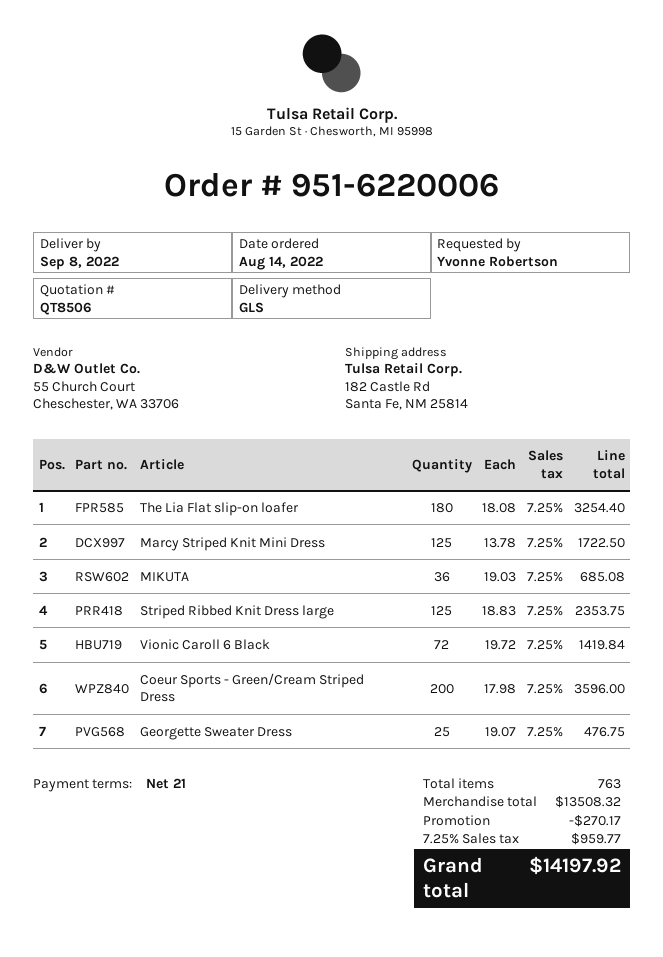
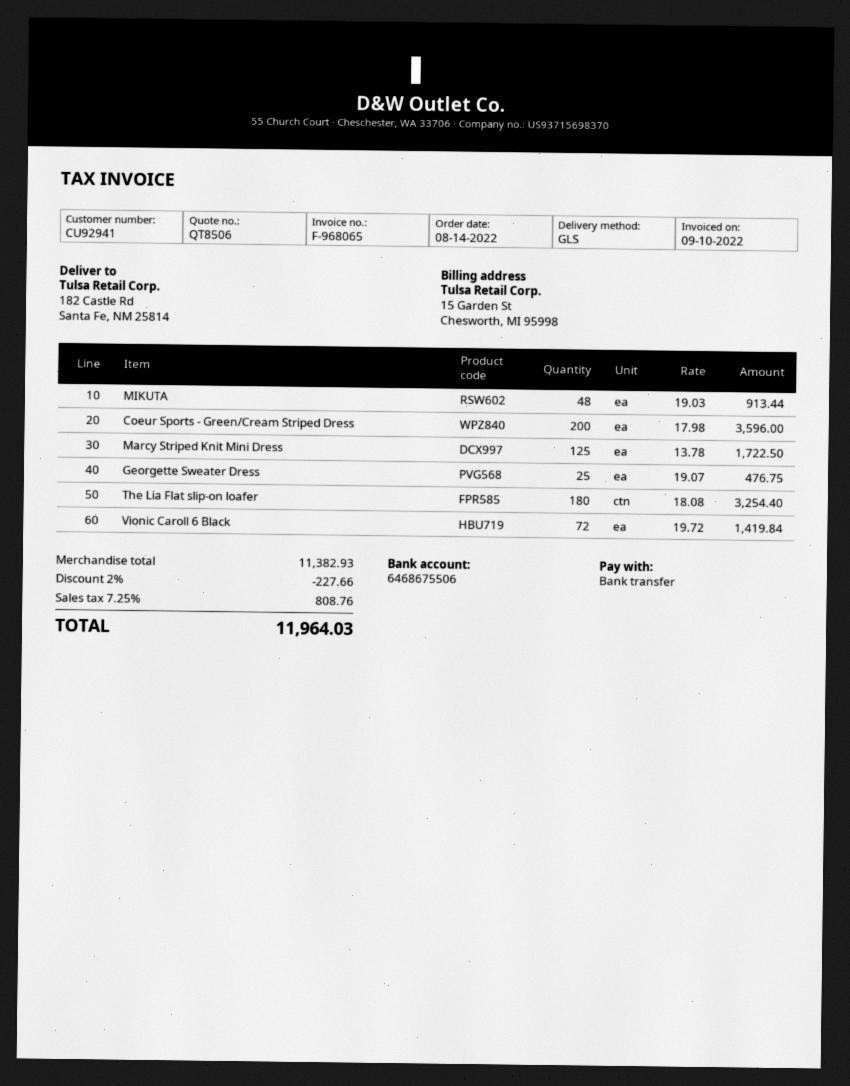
MIKUTA: 36 x 19.03 = 685.08 -> 48 x 19.03 = 913.44
Striped Ribbed Knit Dress large: 125 x 18.83 = 2353.75 -> none
subtotal: 13508.32 -> 11382.93
discount: 270.17 -> 227.66
tax: 7.25% = 959.77 -> 7.25% = 808.76
total: 14197.92 -> 11964.03

